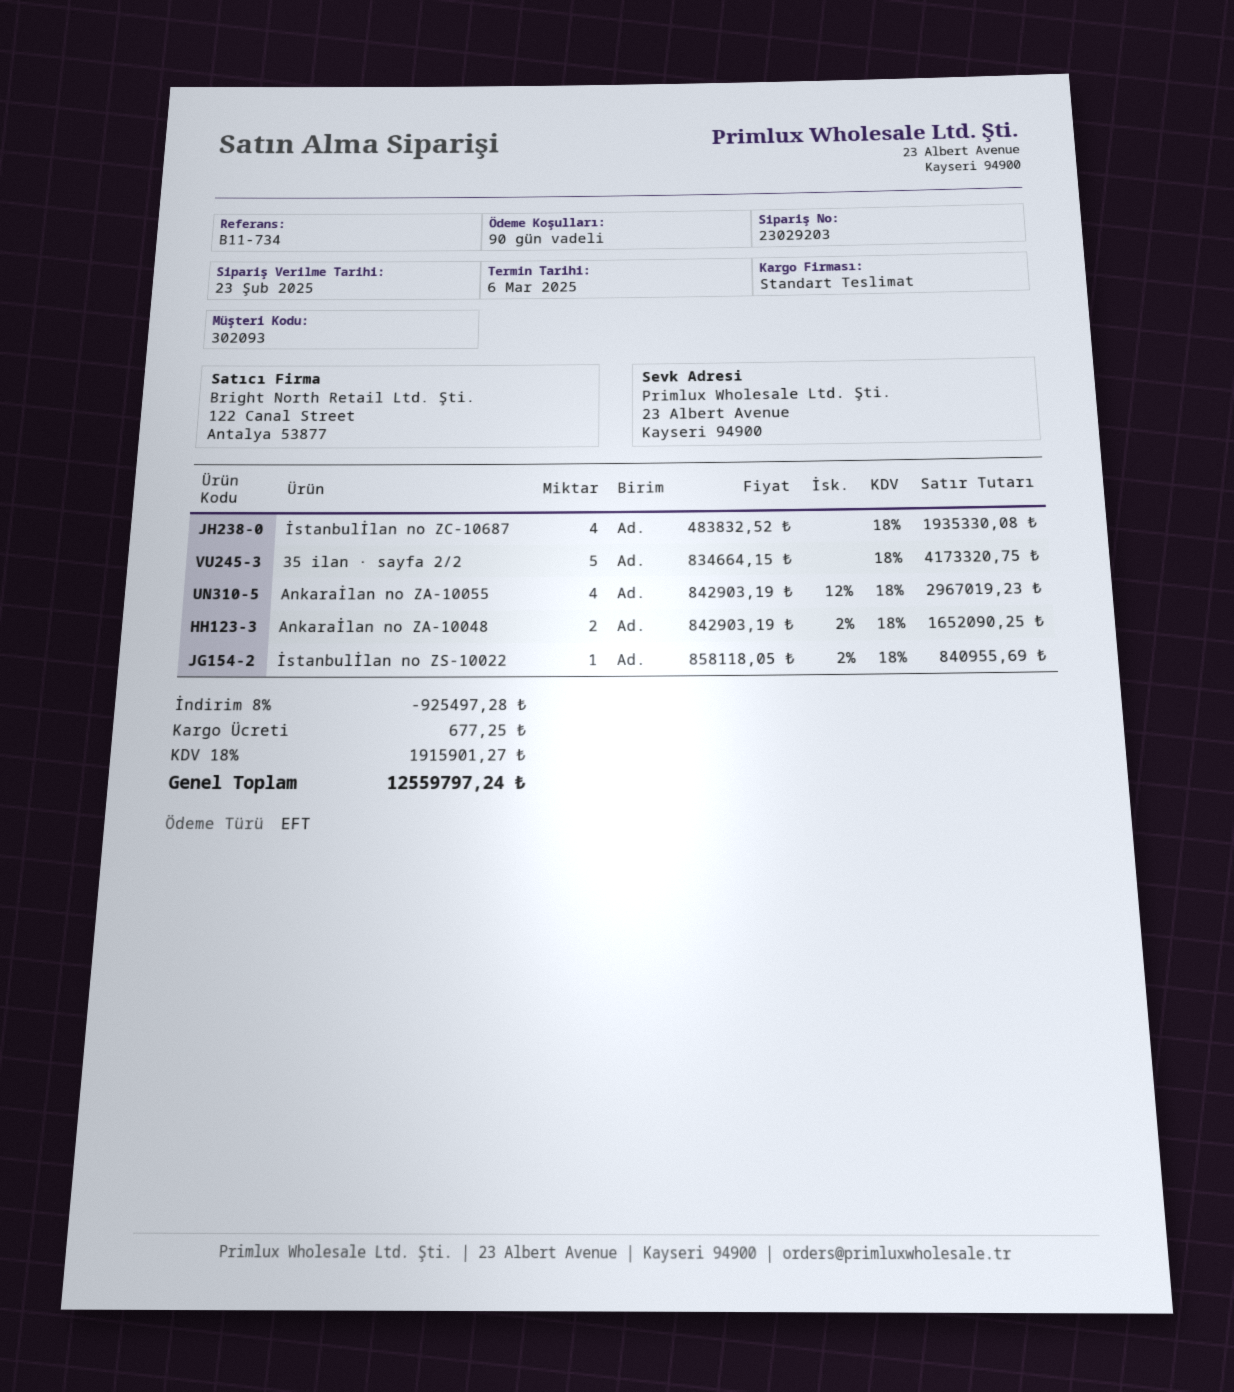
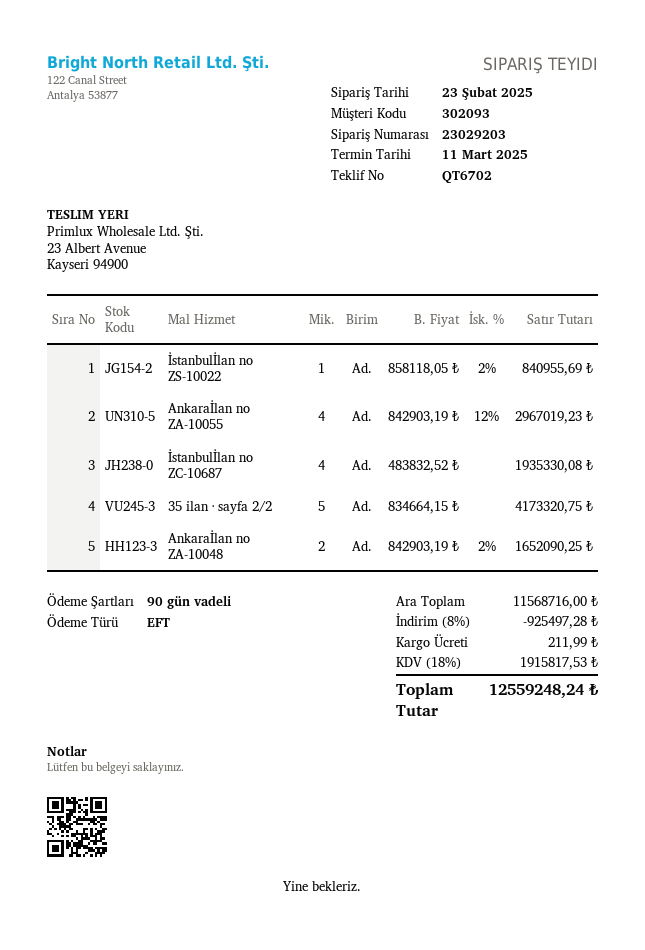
delivery date: 2025-03-06 -> 2025-03-11
shipping: 677.25 -> 211.99
tax: 18% = 1915901.27 -> 18% = 1915817.53
total: 12559797.24 -> 12559248.24

